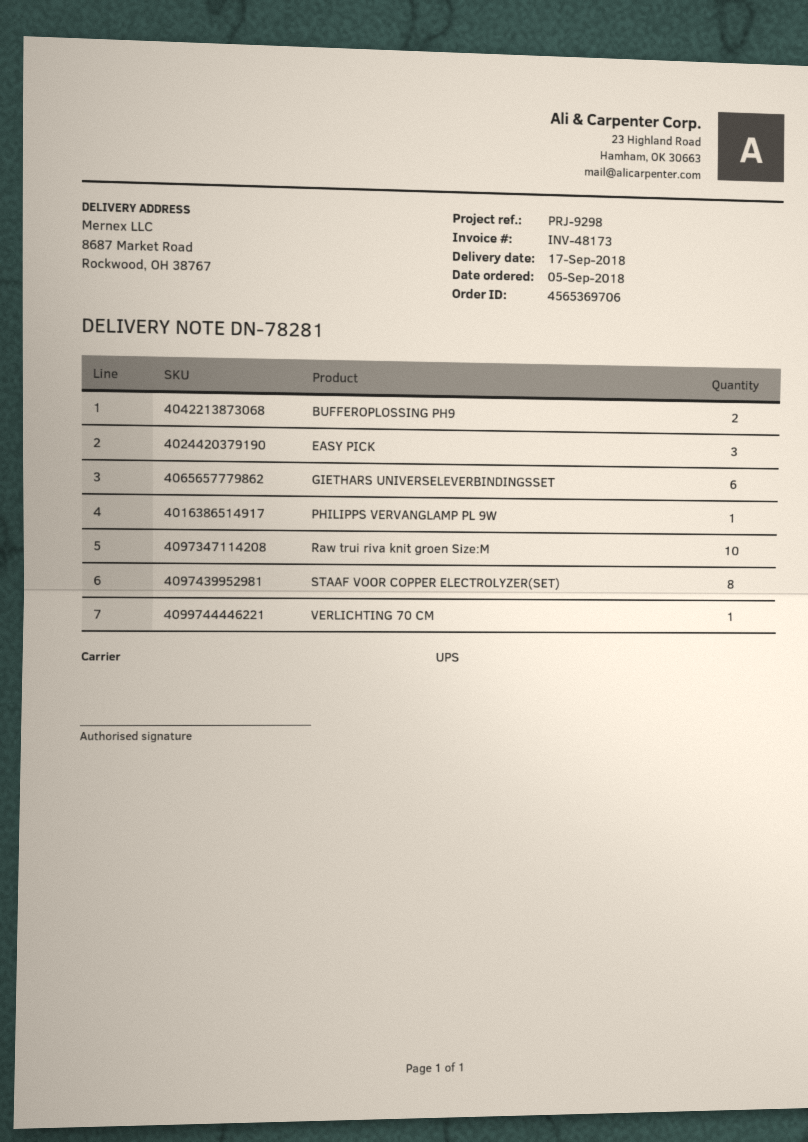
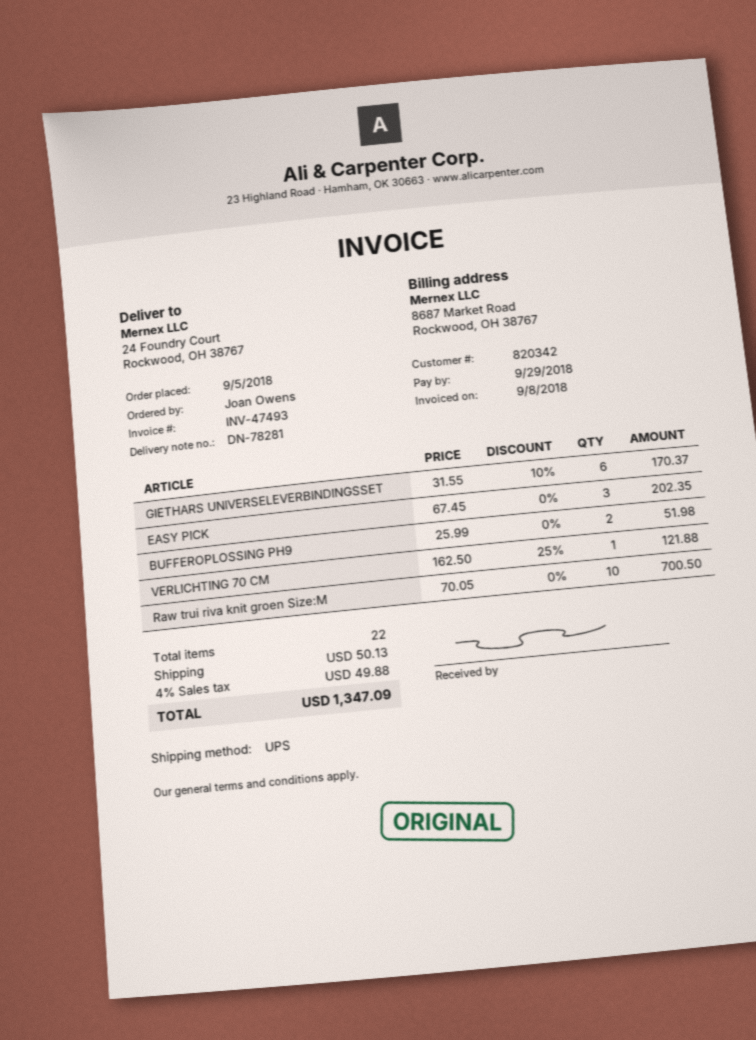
invoice number: INV-48173 -> INV-47493
ship to: 8687 Market Road, Rockwood, OH 38767 -> 24 Foundry Court, Rockwood, OH 38767
PHILIPPS VERVANGLAMP PL 9W: 1 -> none
STAAF VOOR COPPER ELECTROLYZER(SET): 8 -> none

